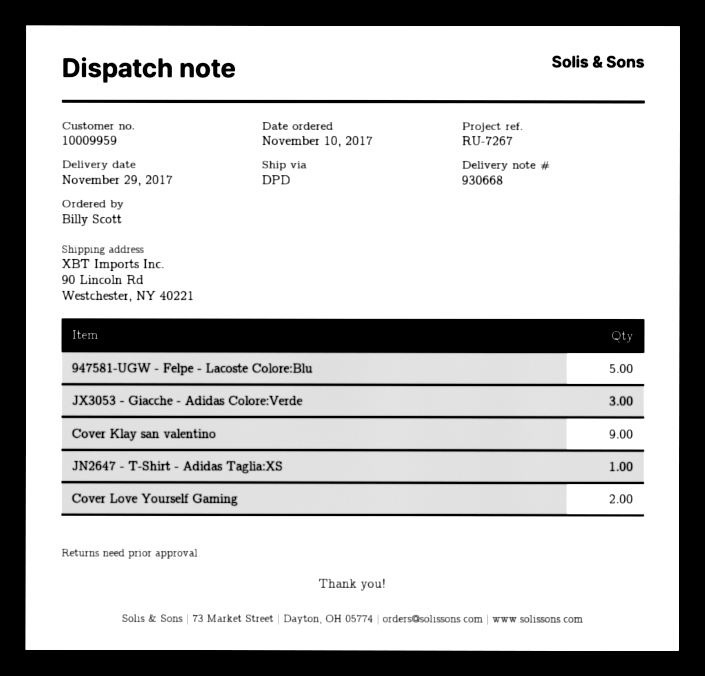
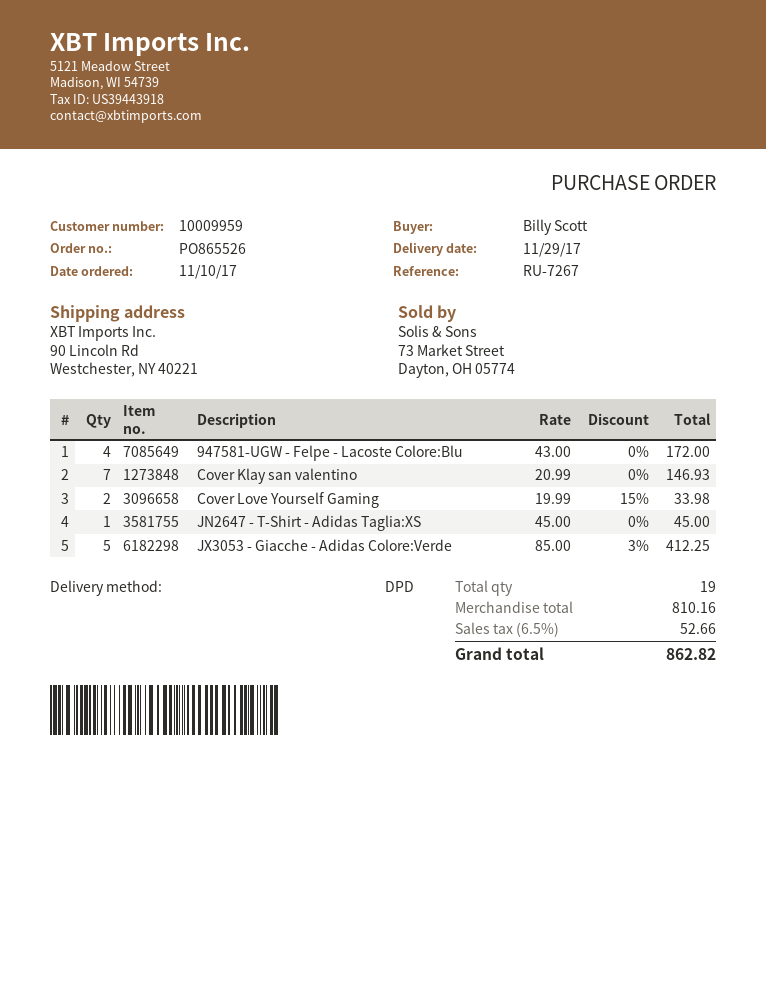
947581-UGW - Felpe - Lacoste Colore:Blu: 5 -> 4
JX3053 - Giacche - Adidas Colore:Verde: 3 -> 5
Cover Klay san valentino: 9 -> 7

